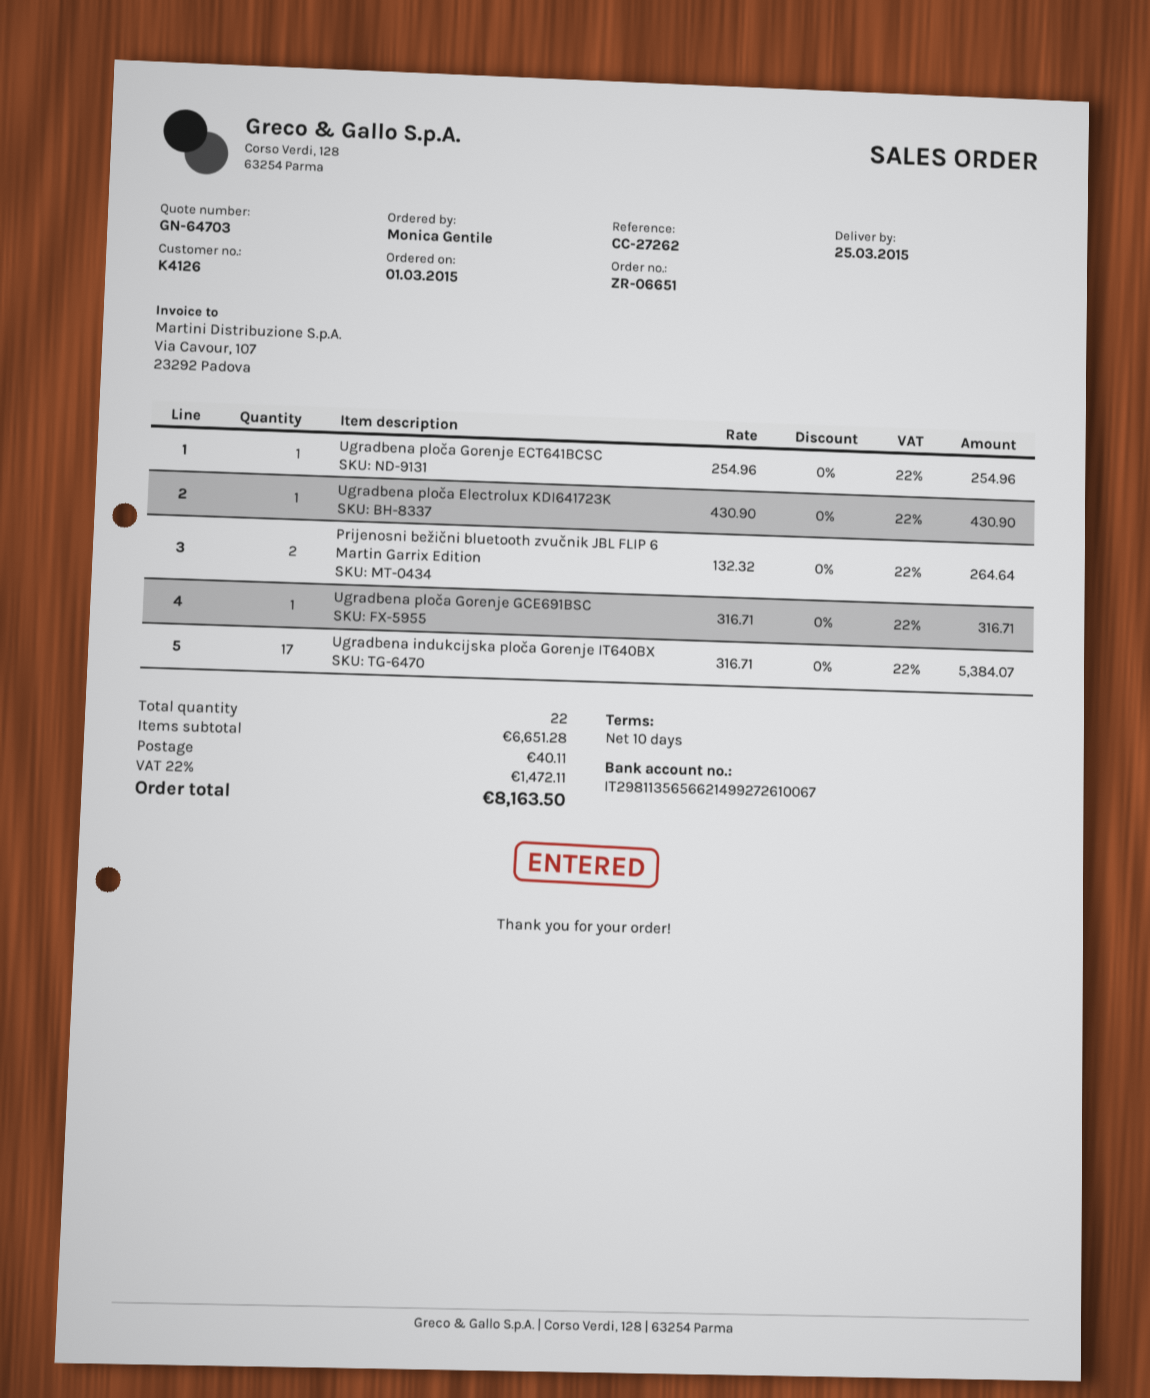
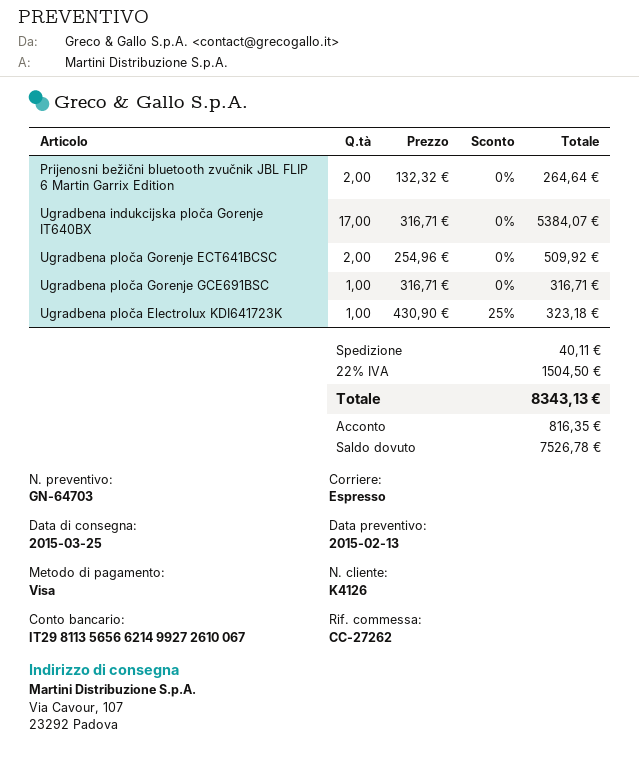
Ugradbena ploča Gorenje ECT641BCSC: 1 x 254.96 = 254.96 -> 2 x 254.96 = 509.92
Ugradbena ploča Electrolux KDI641723K: 1 x 430.90 = 430.90 -> 1 x 430.90 - 25% = 323.18
tax: 22% = 1472.11 -> 22% = 1504.50
total: 8163.50 -> 8343.13

